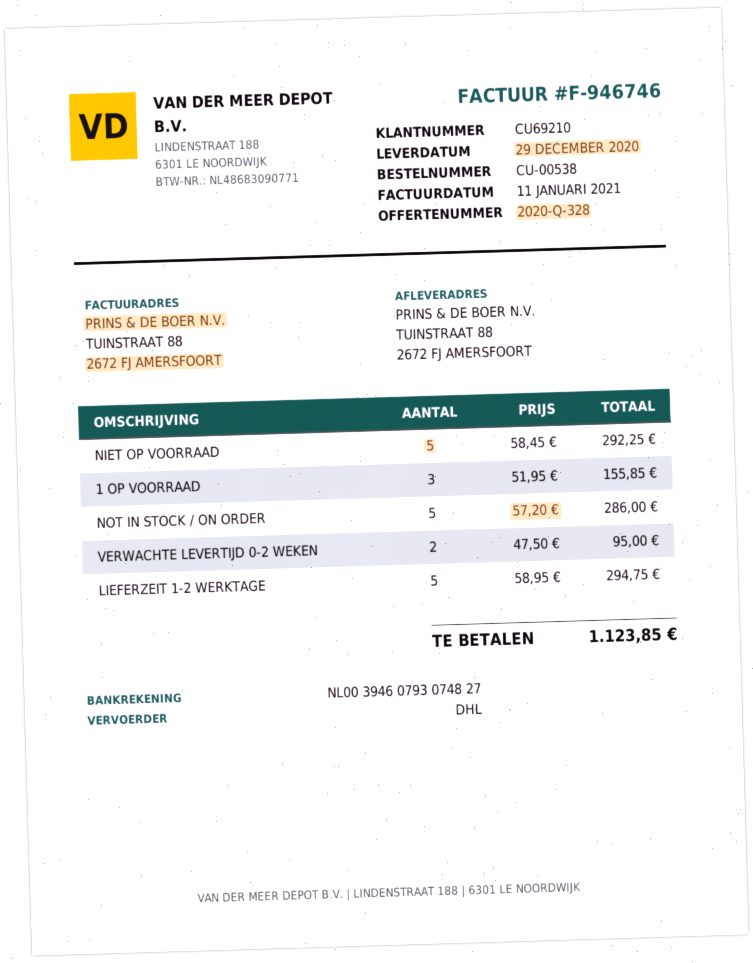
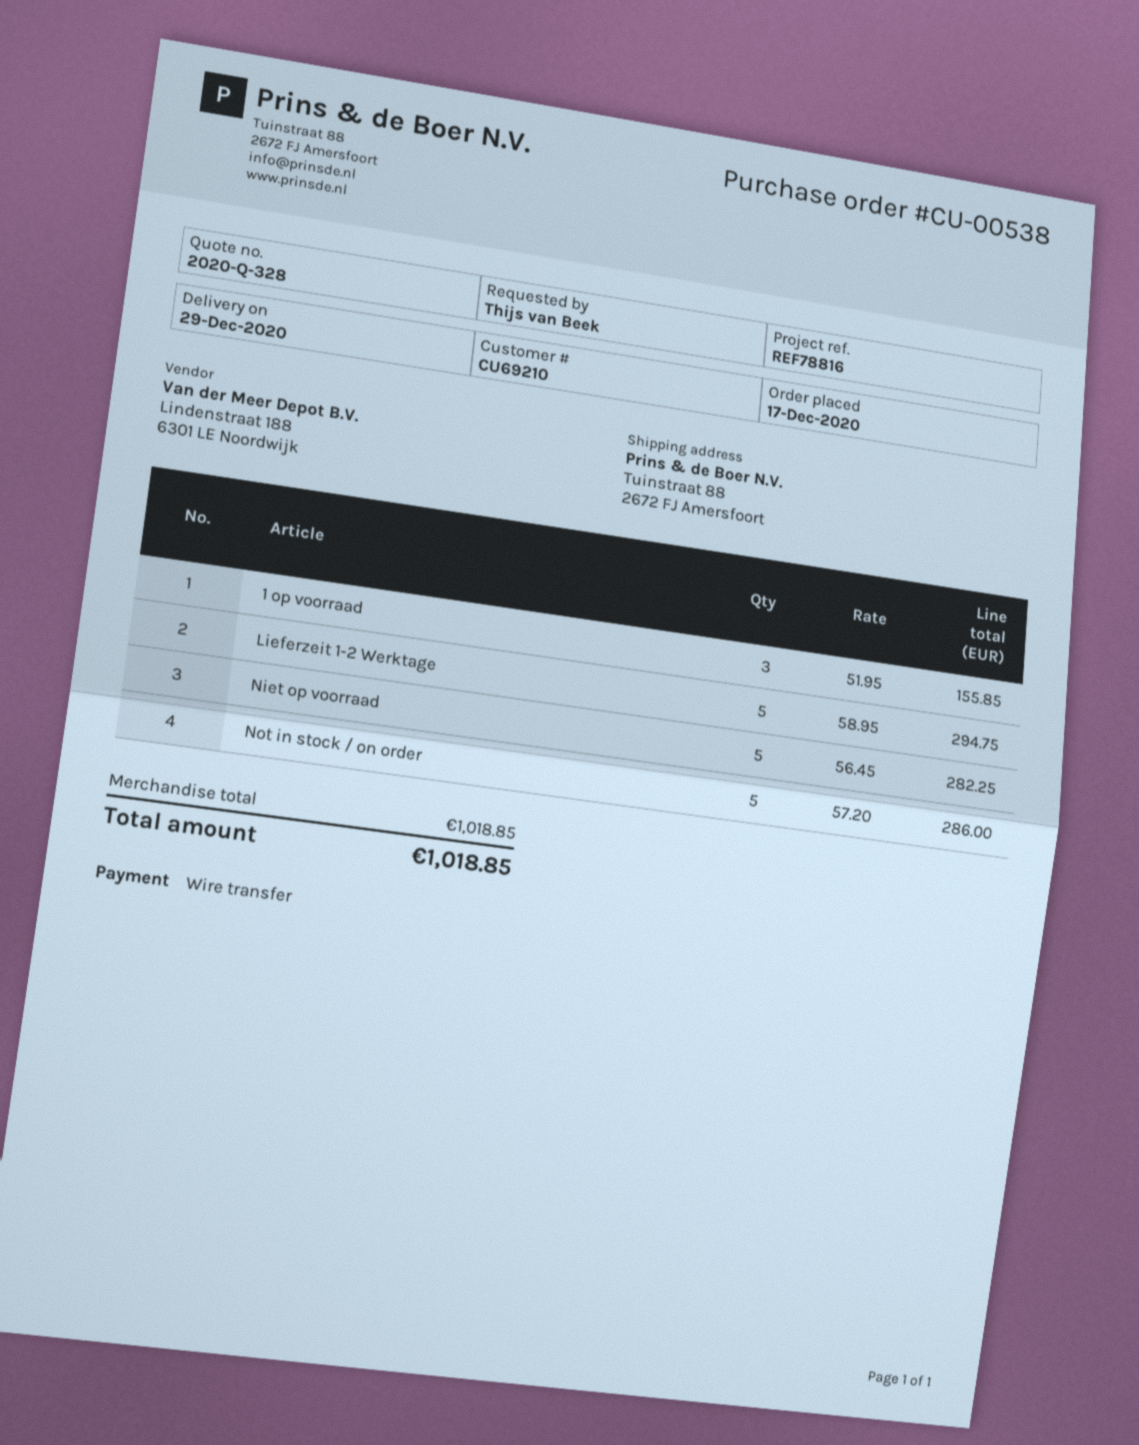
NIET OP VOORRAAD: 5 x 58.45 = 292.25 -> 5 x 56.45 = 282.25
VERWACHTE LEVERTIJD 0-2 WEKEN: 2 x 47.50 = 95.00 -> none
total: 1123.85 -> 1018.85

